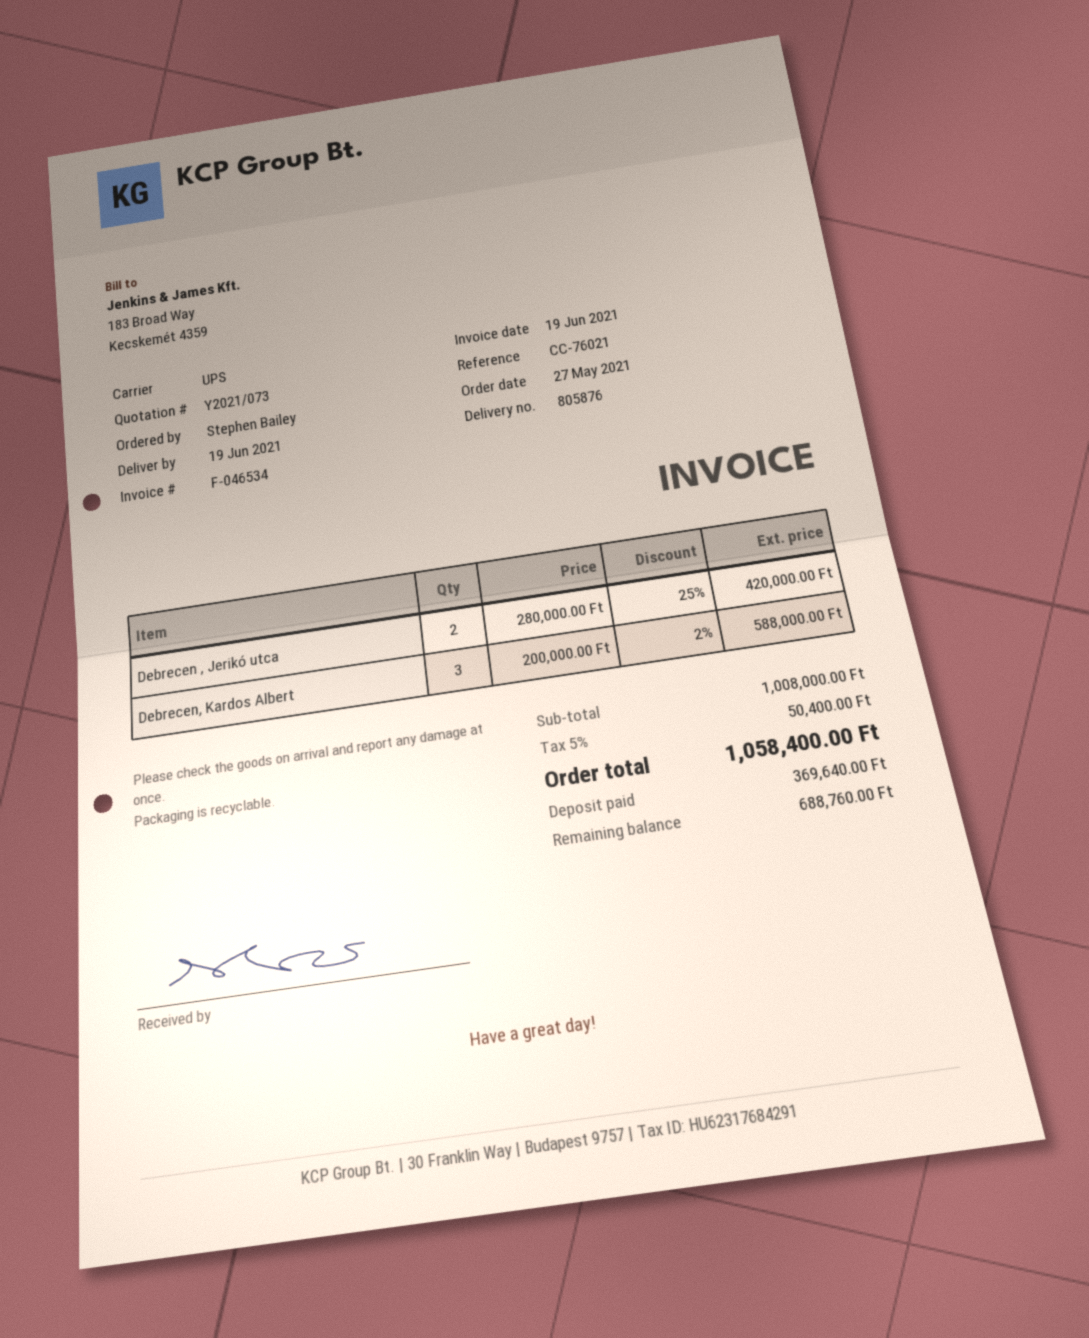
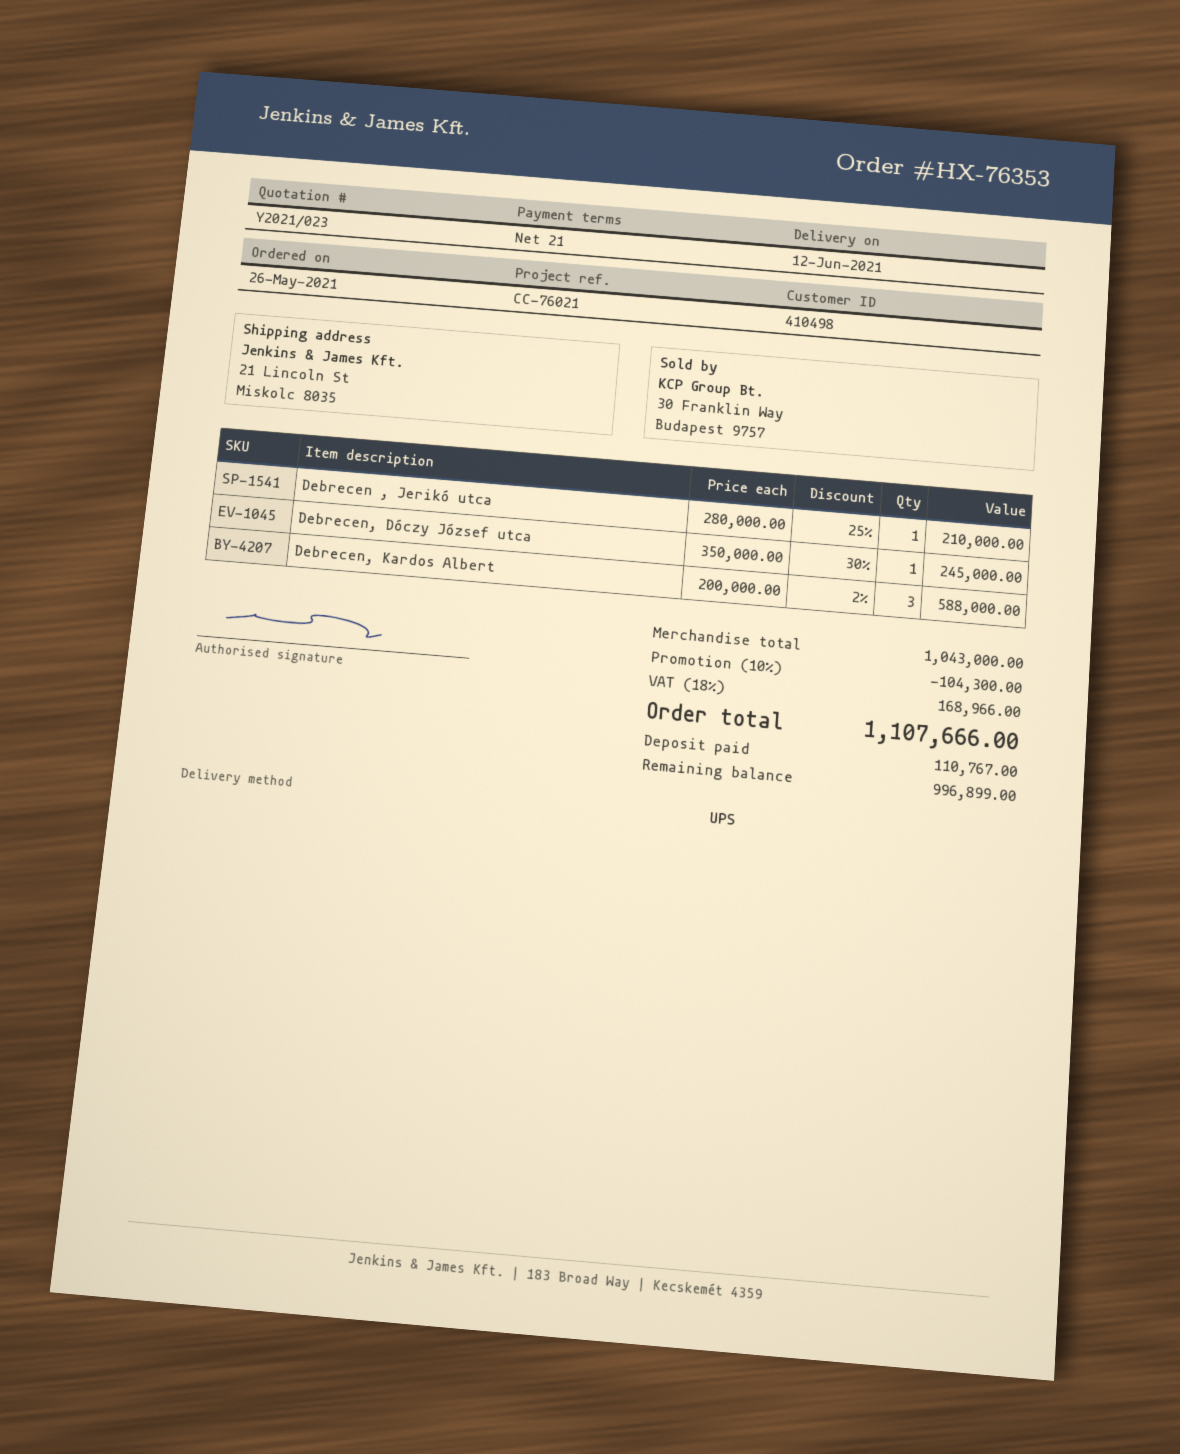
quote number: Y2021/073 -> Y2021/023
order date: 2021-05-27 -> 2021-05-26
delivery date: 2021-06-19 -> 2021-06-12
Debrecen , Jerikó utca: 2 x 280000.00 - 25% = 420000.00 -> 1 x 280000.00 - 25% = 210000.00
Debrecen, Dóczy József utca: none -> 1 x 350000.00 - 30% = 245000.00
subtotal: 1008000.00 -> 1043000.00
discount: none -> 10% = 104300.00
tax: 5% = 50400.00 -> 18% = 168966.00
total: 1058400.00 -> 1107666.00
deposit: 369640.00 -> 110767.00
balance: 688760.00 -> 996899.00

